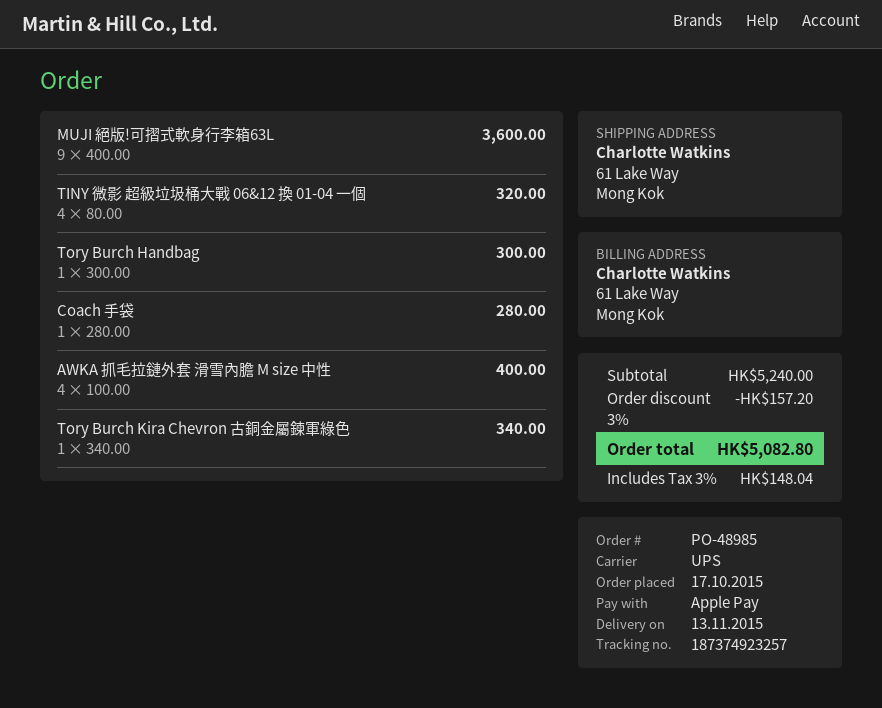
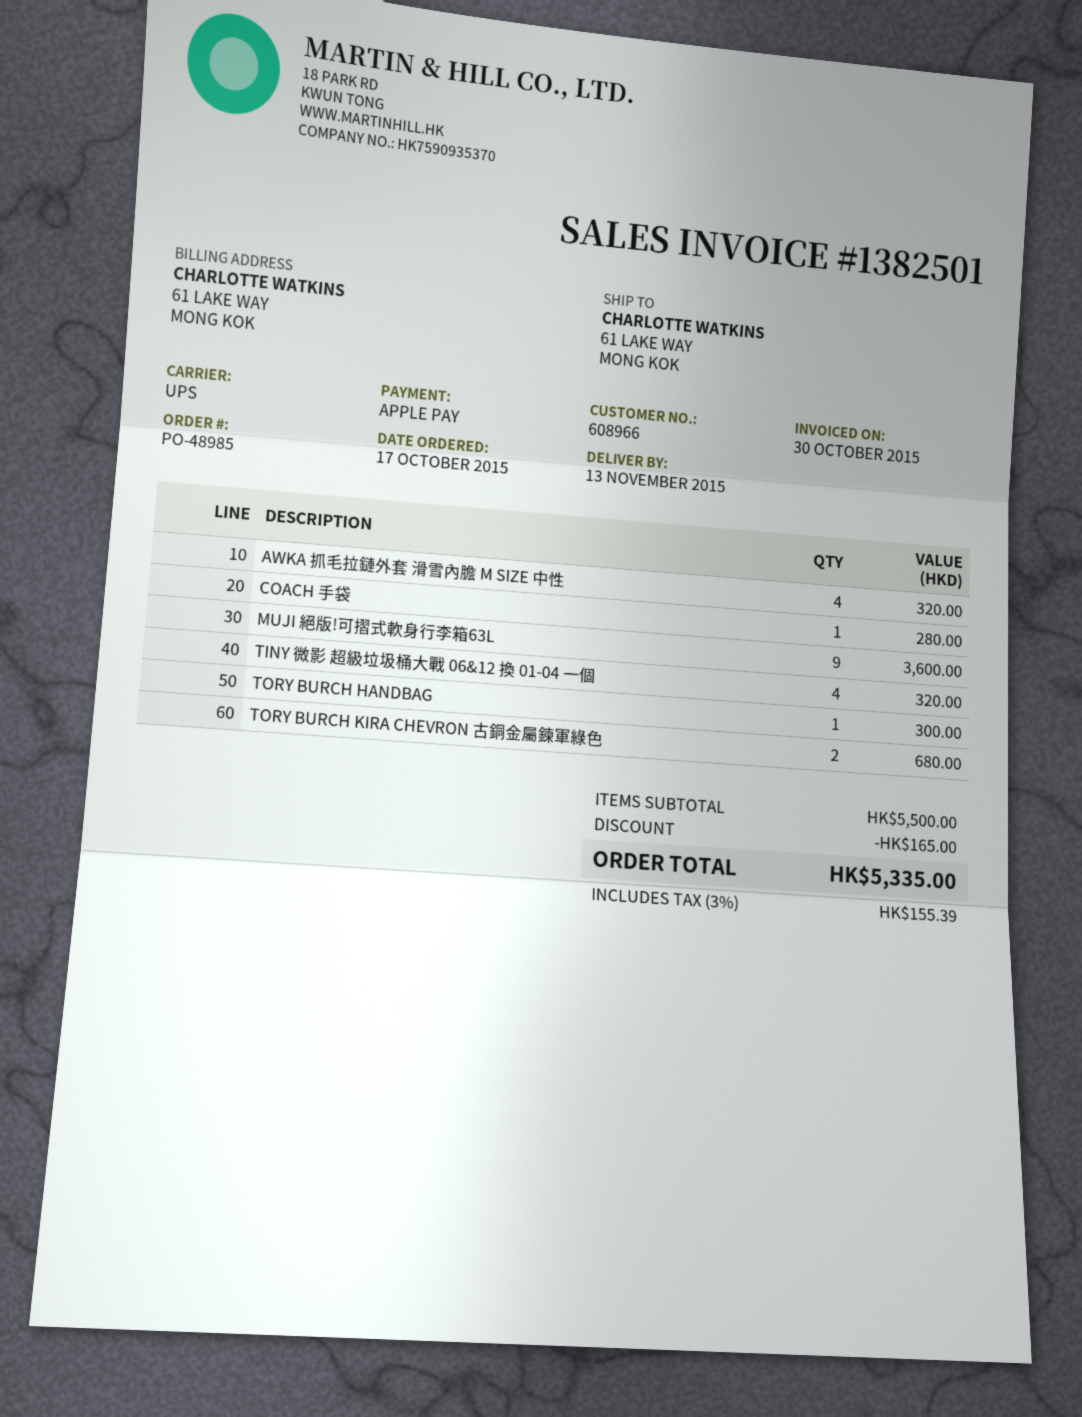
AWKA 抓毛拉鏈外套 滑雪內膽 M size 中性: 4 for 400.00 -> 4 for 320.00
Tory Burch Kira Chevron 古銅金屬鍊軍綠色: 1 for 340.00 -> 2 for 680.00
subtotal: 5240.00 -> 5500.00
discount: 157.20 -> 165.00
tax: 3% = 148.04 -> 3% = 155.39
total: 5082.80 -> 5335.00

